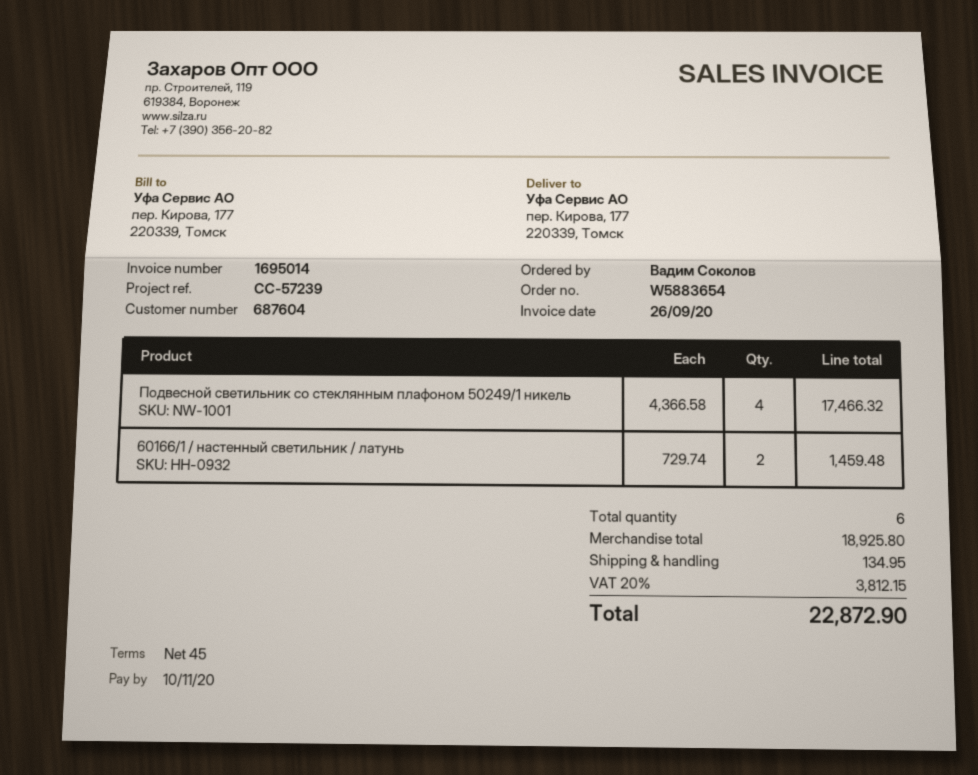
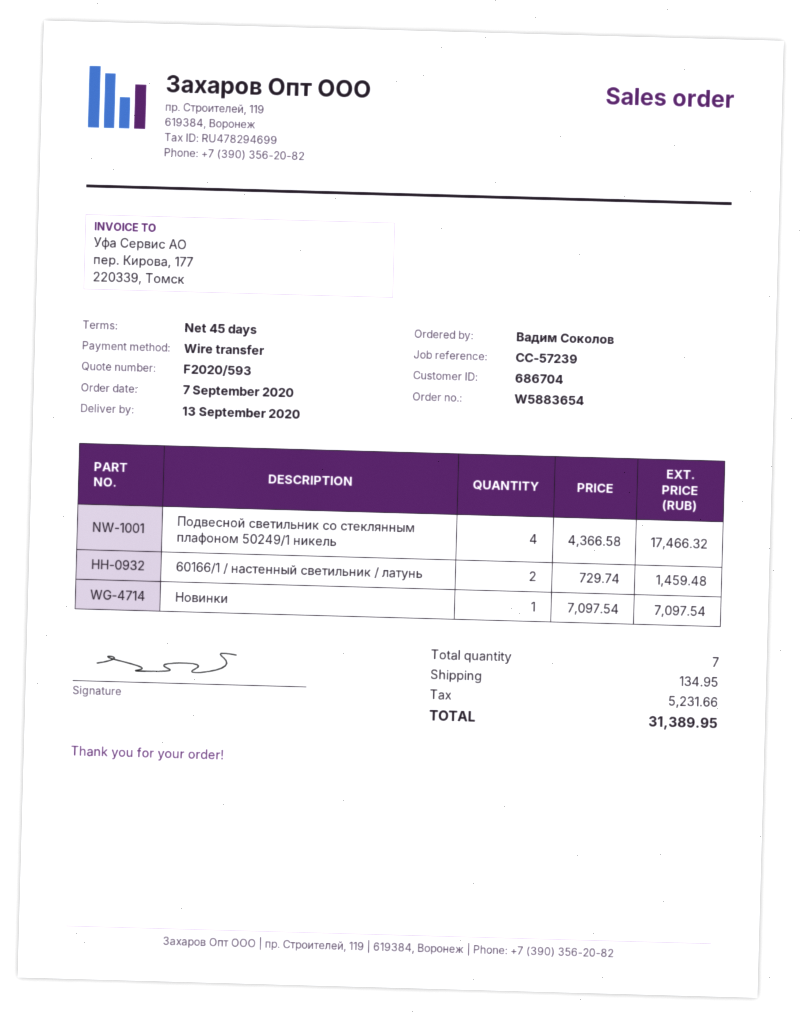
customer number: 687604 -> 686704
Новинки: none -> 1 x 7097.54 = 7097.54
total quantity: 6 -> 7
tax: 3812.15 -> 5231.66
total: 22872.90 -> 31389.95

